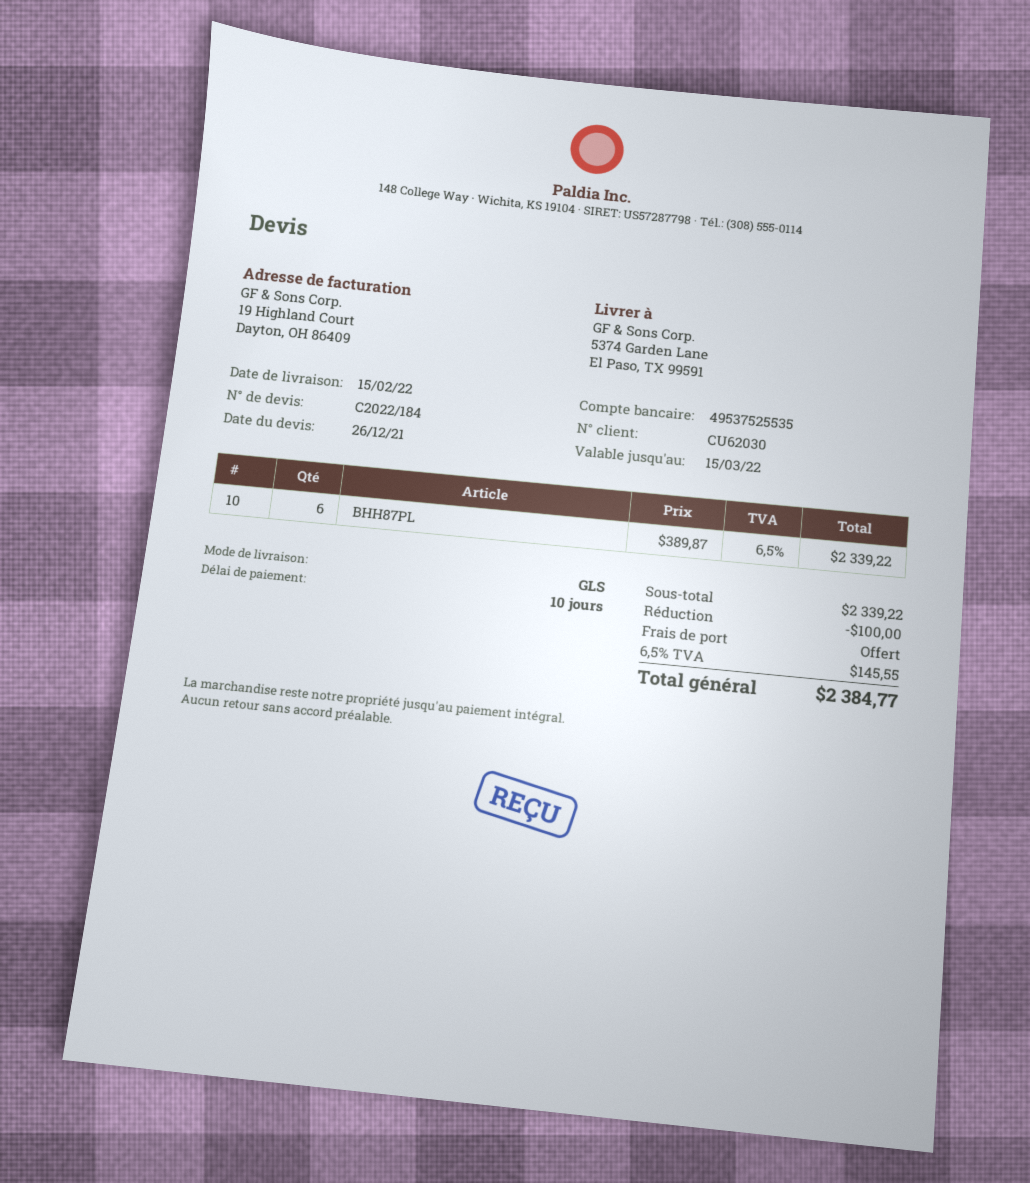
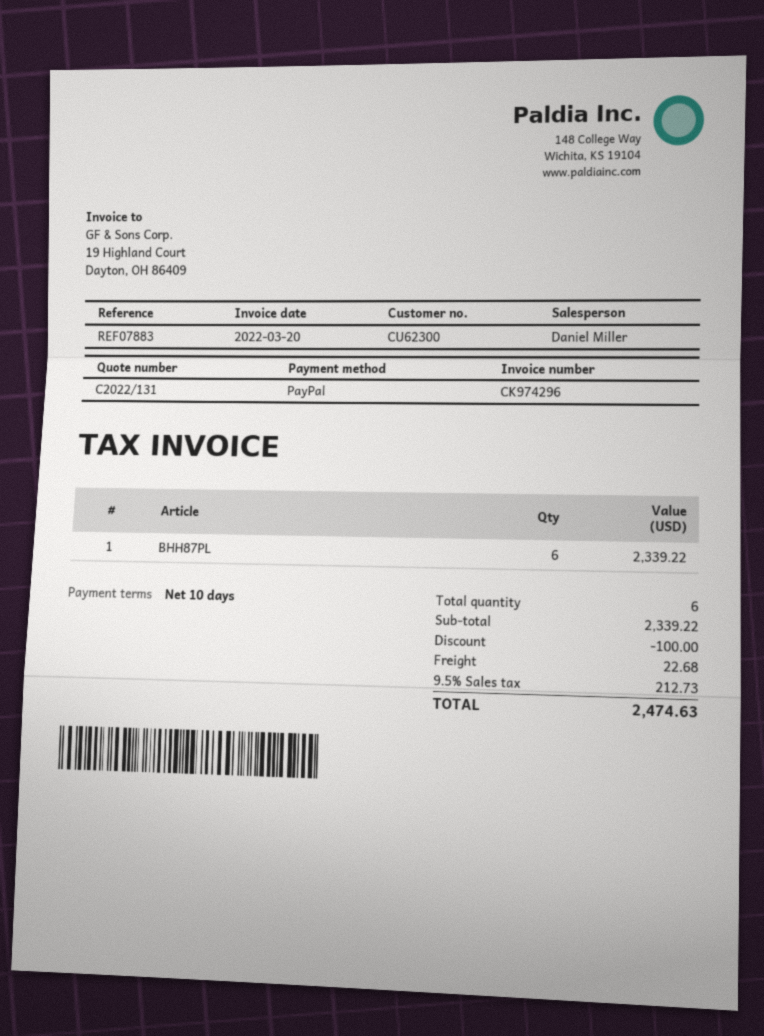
quote number: C2022/184 -> C2022/131
customer number: CU62030 -> CU62300
shipping: 0.00 -> 22.68
tax: 6.5% = 145.55 -> 9.5% = 212.73
total: 2384.77 -> 2474.63

